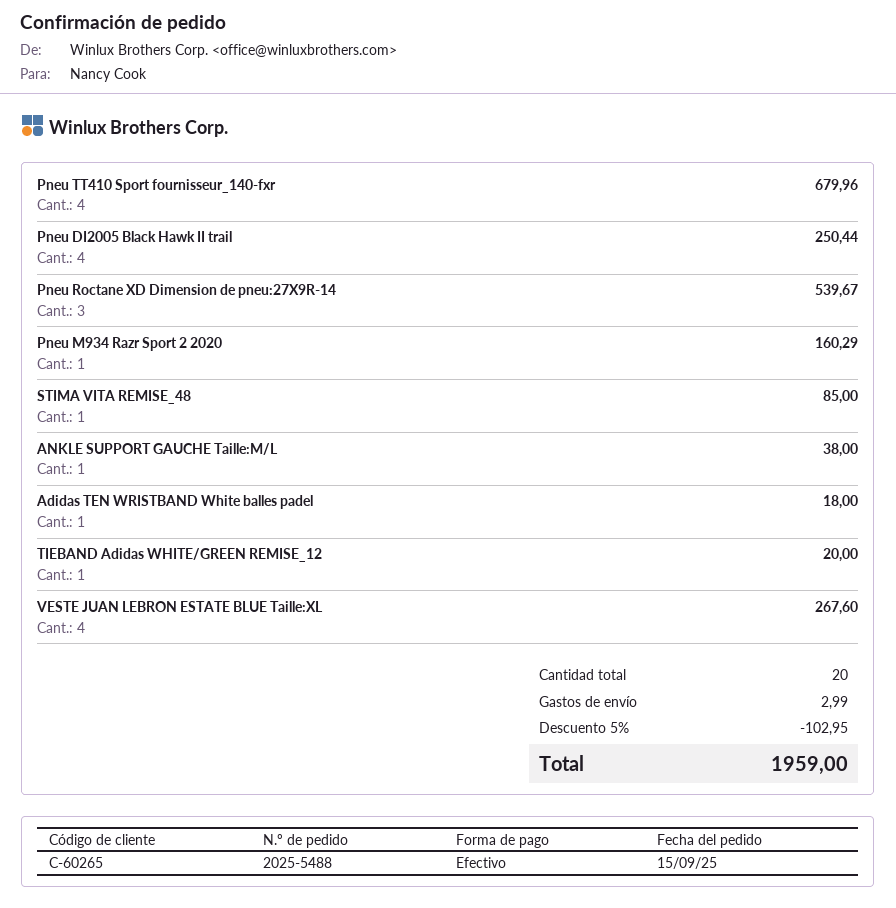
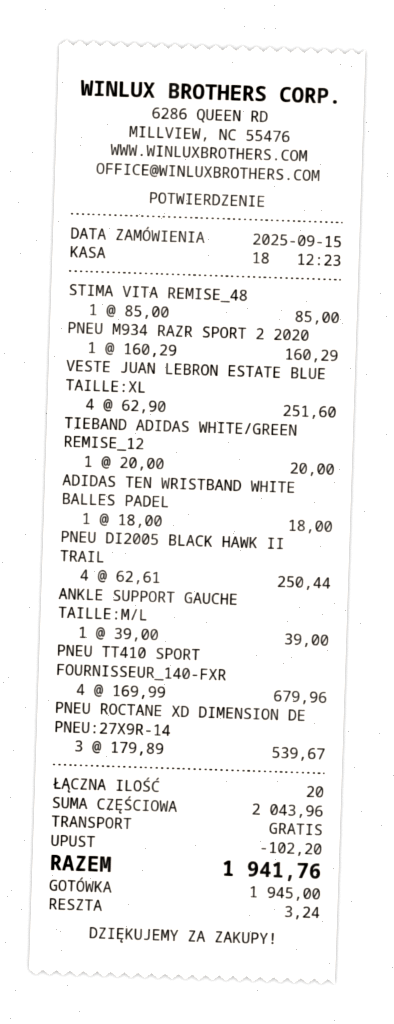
ANKLE SUPPORT GAUCHE Taille:M/L: 1 for 38.00 -> 1 for 39.00
VESTE JUAN LEBRON ESTATE BLUE Taille:XL: 4 for 267.60 -> 4 for 251.60
discount: 102.95 -> 102.20
shipping: 2.99 -> 0.00
total: 1959.00 -> 1941.76

